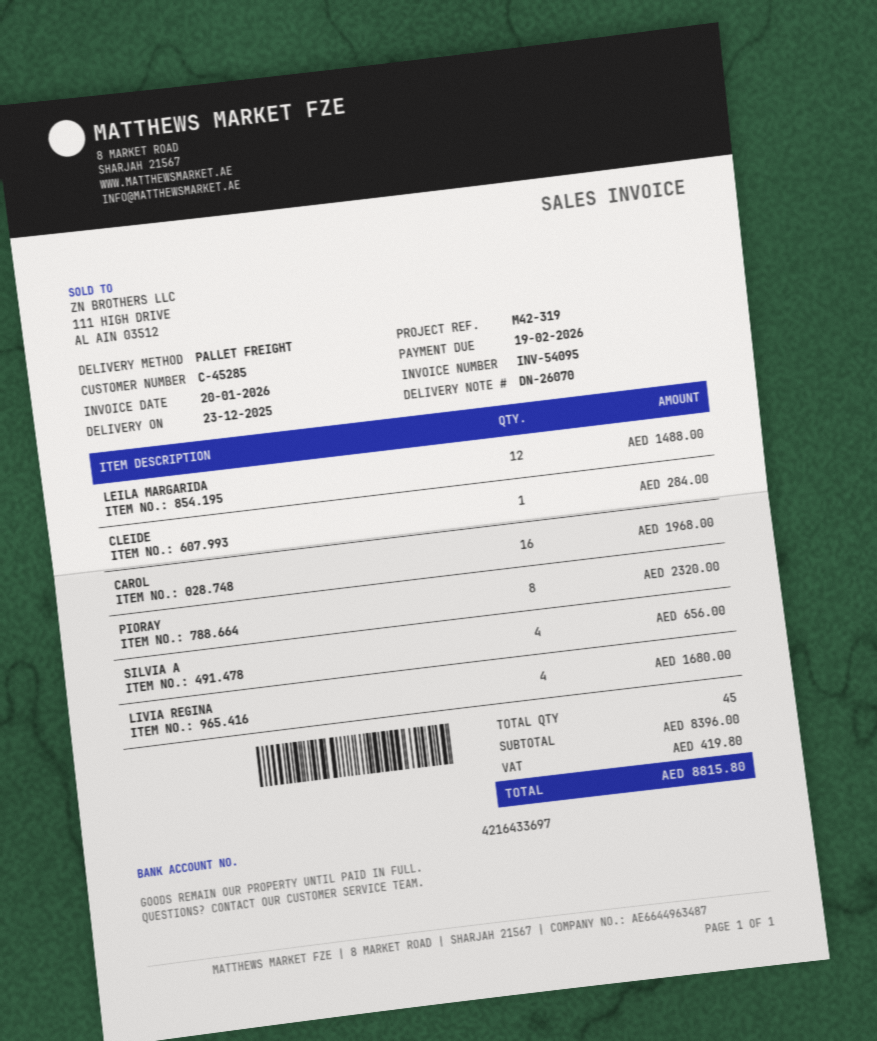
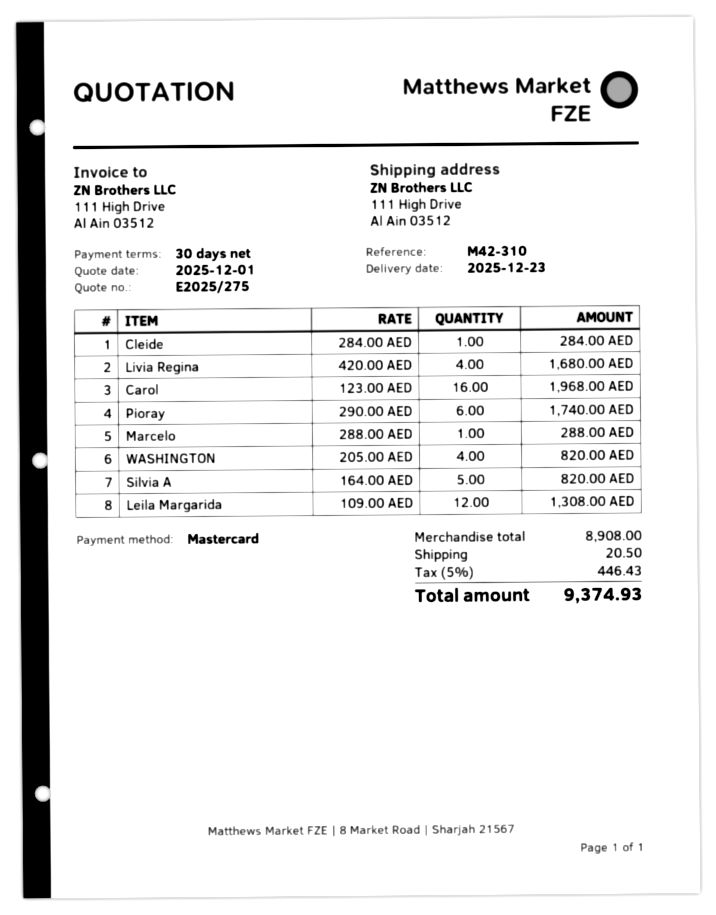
reference: M42-319 -> M42-310
LEILA MARGARIDA: 12 for 1488.00 -> 12 for 1308.00
PIORAY: 8 for 2320.00 -> 6 for 1740.00
SILVIA A: 4 for 656.00 -> 5 for 820.00
Marcelo: none -> 1 for 288.00
WASHINGTON: none -> 4 for 820.00
subtotal: 8396.00 -> 8908.00
shipping: none -> 20.50
tax: 419.80 -> 446.43
total: 8815.80 -> 9374.93

